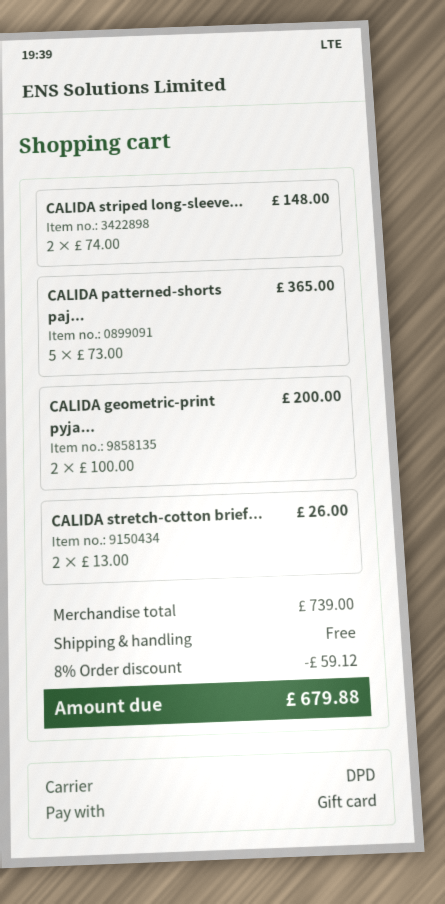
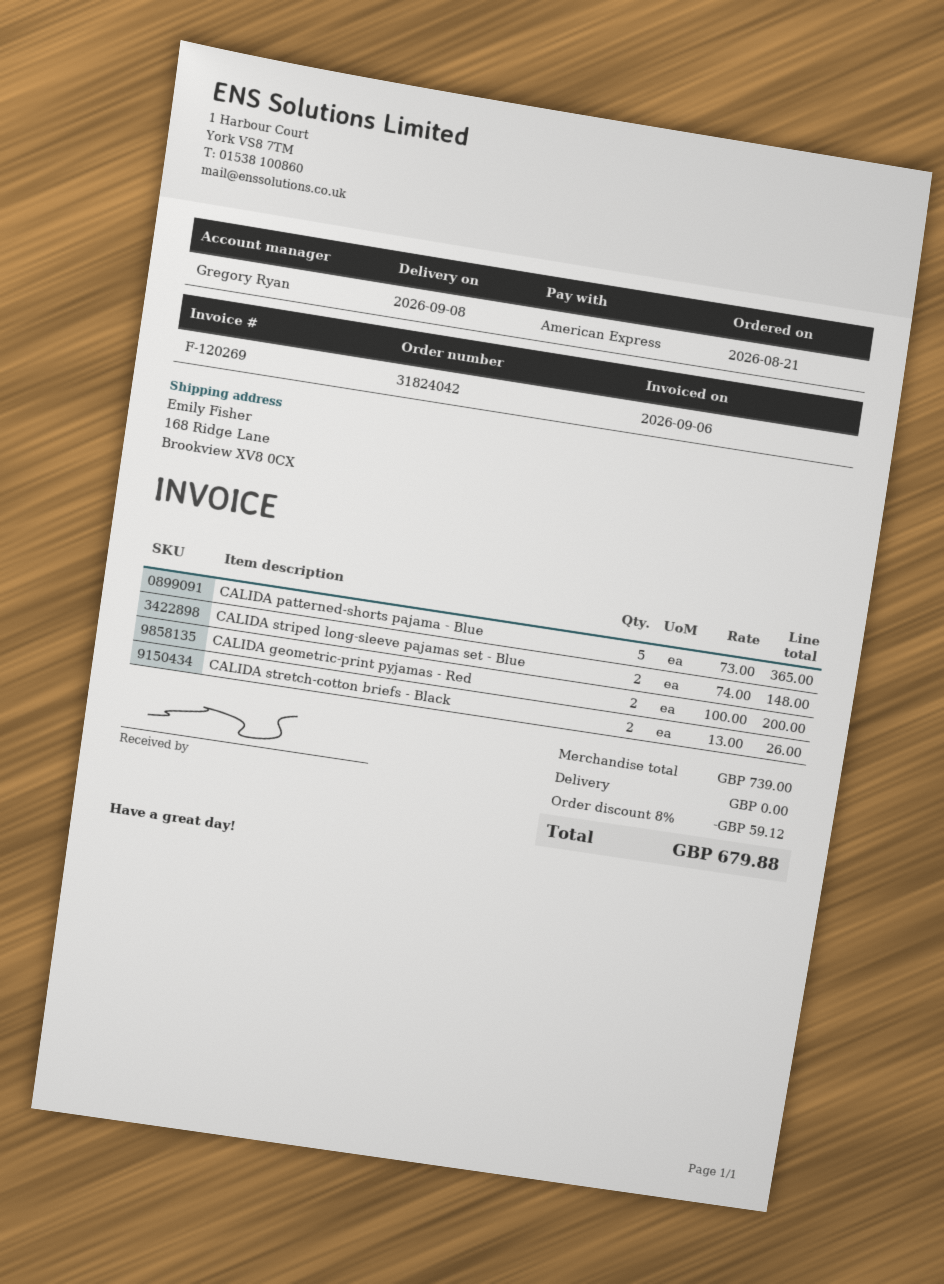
payment method: gift card -> American Express

